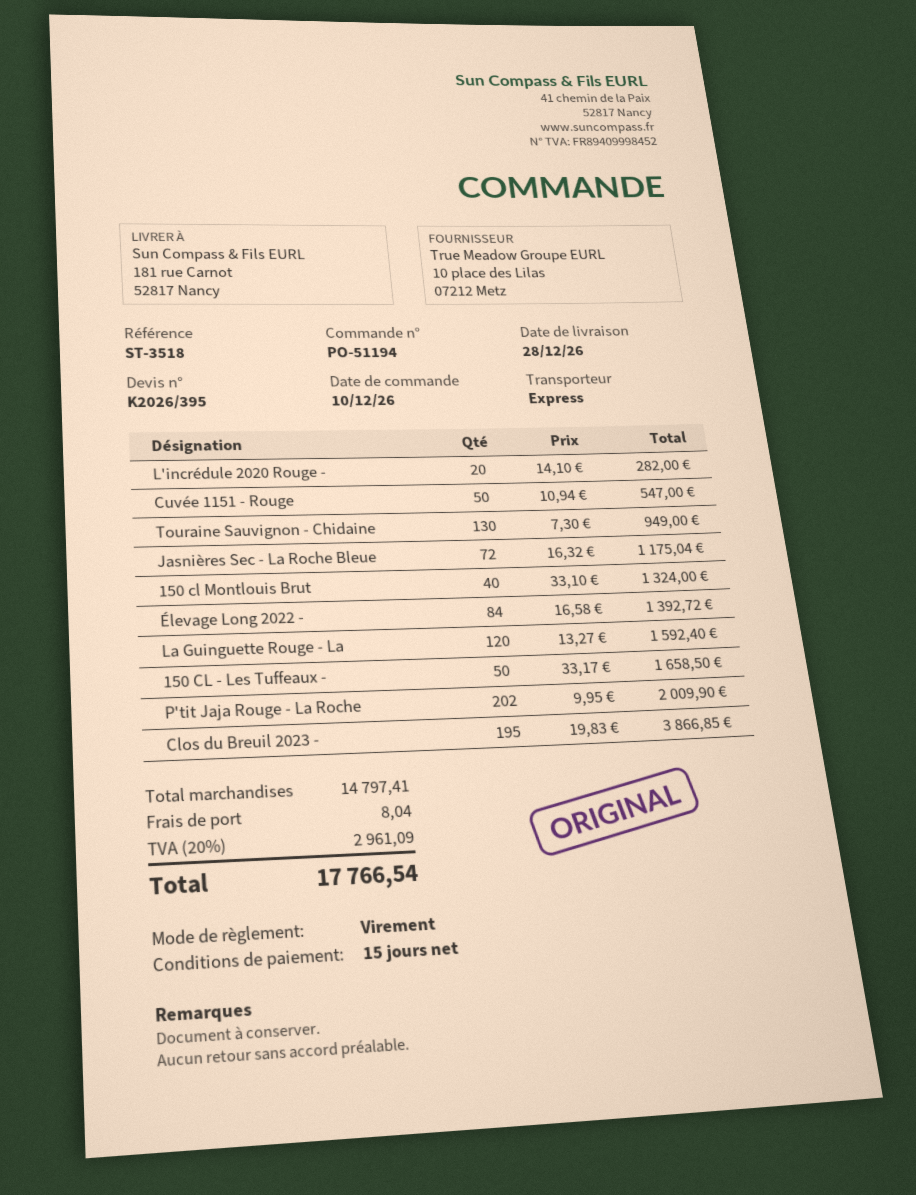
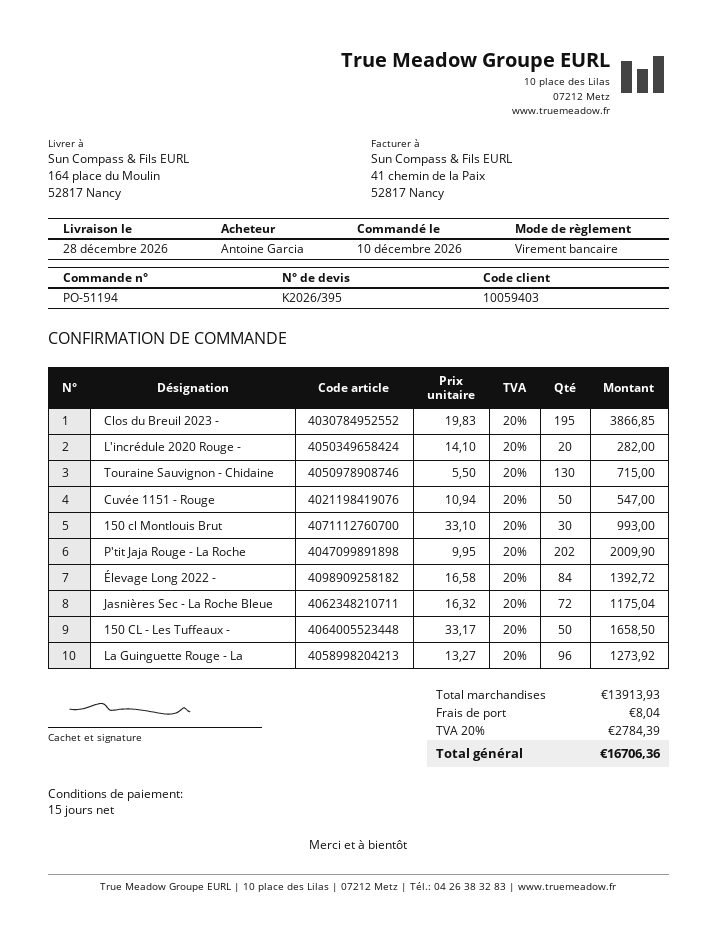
ship to: 181 rue Carnot, 52817 Nancy -> 164 place du Moulin, 52817 Nancy
Touraine Sauvignon - Chidaine: 130 x 7.30 = 949.00 -> 130 x 5.50 = 715.00
150 cl Montlouis Brut: 40 x 33.10 = 1324.00 -> 30 x 33.10 = 993.00
La Guinguette Rouge - La: 120 x 13.27 = 1592.40 -> 96 x 13.27 = 1273.92
subtotal: 14797.41 -> 13913.93
tax: 20% = 2961.09 -> 20% = 2784.39
total: 17766.54 -> 16706.36

